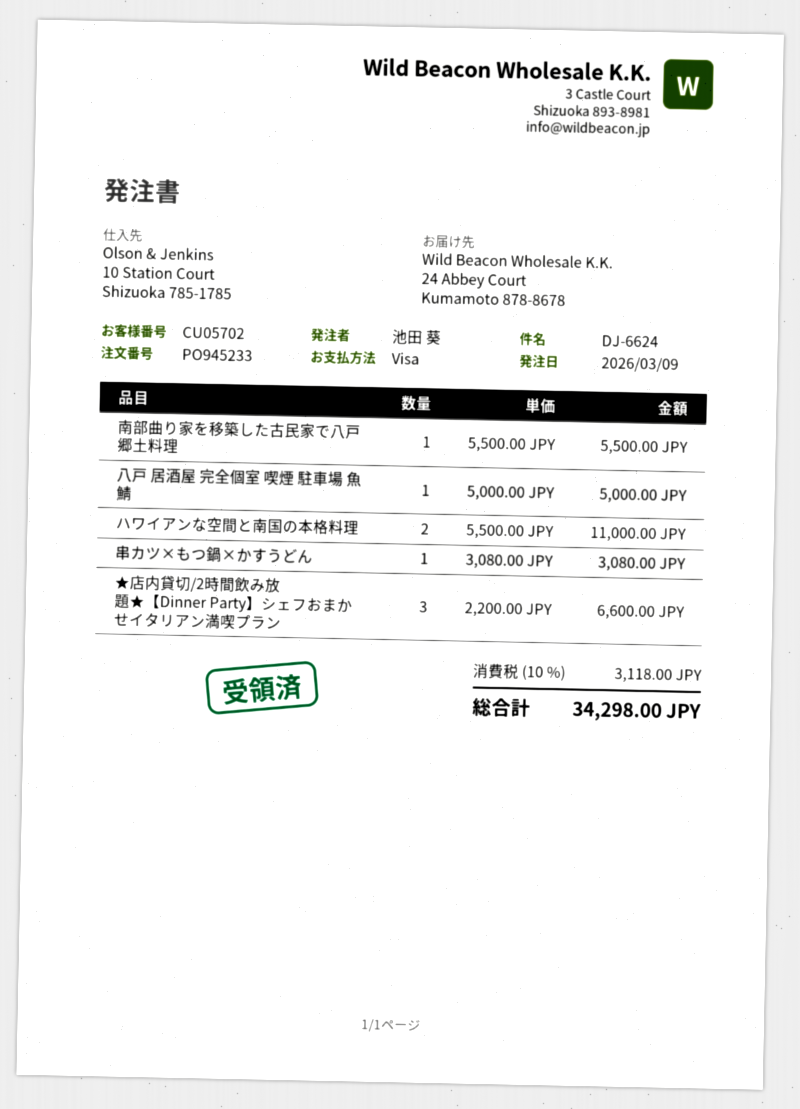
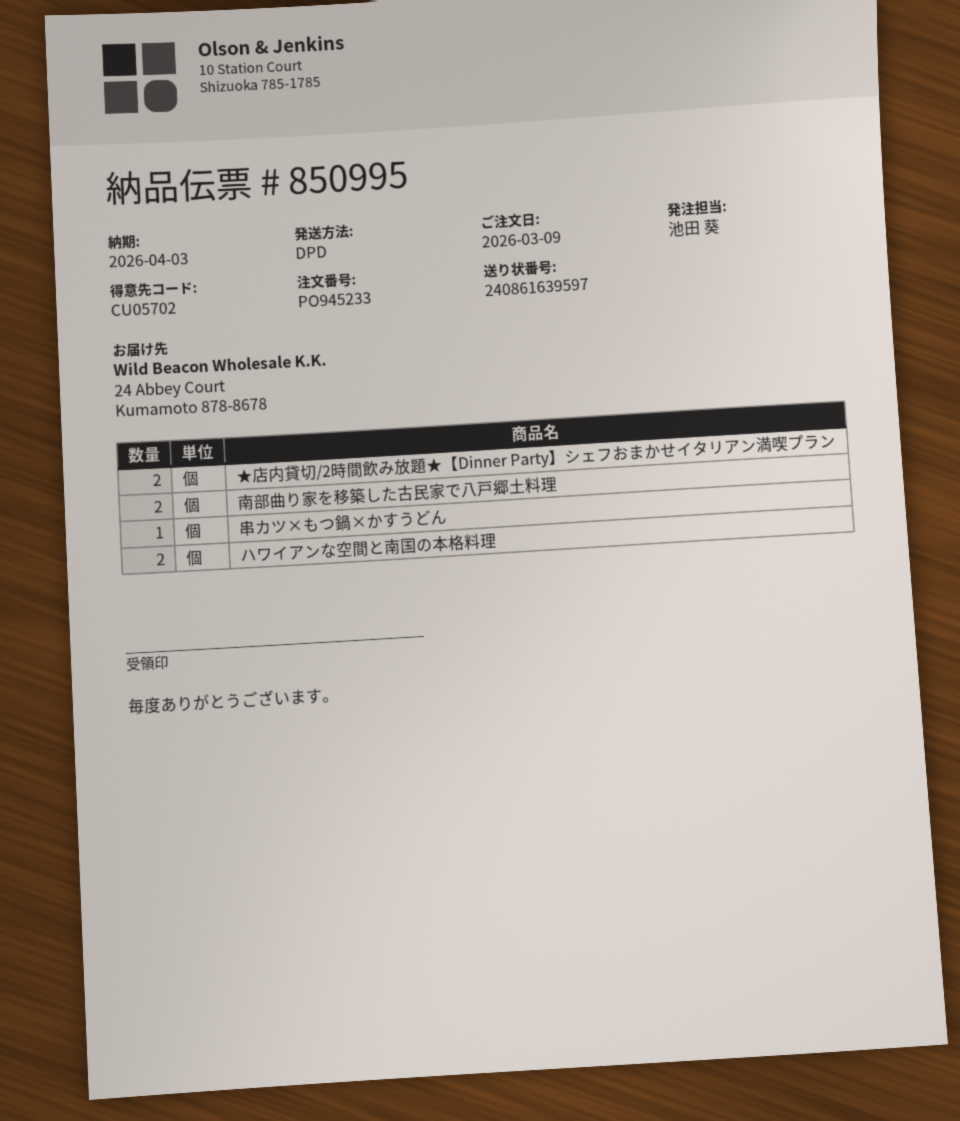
南部曲り家を移築した古民家で八戸郷土料理: 1 -> 2
八戸 居酒屋 完全個室 喫煙 駐車場 魚 鯖: 1 -> none
★店内貸切/2時間飲み放題★【Dinner Party】シェフおまかせイタリアン満喫プラン: 3 -> 2

